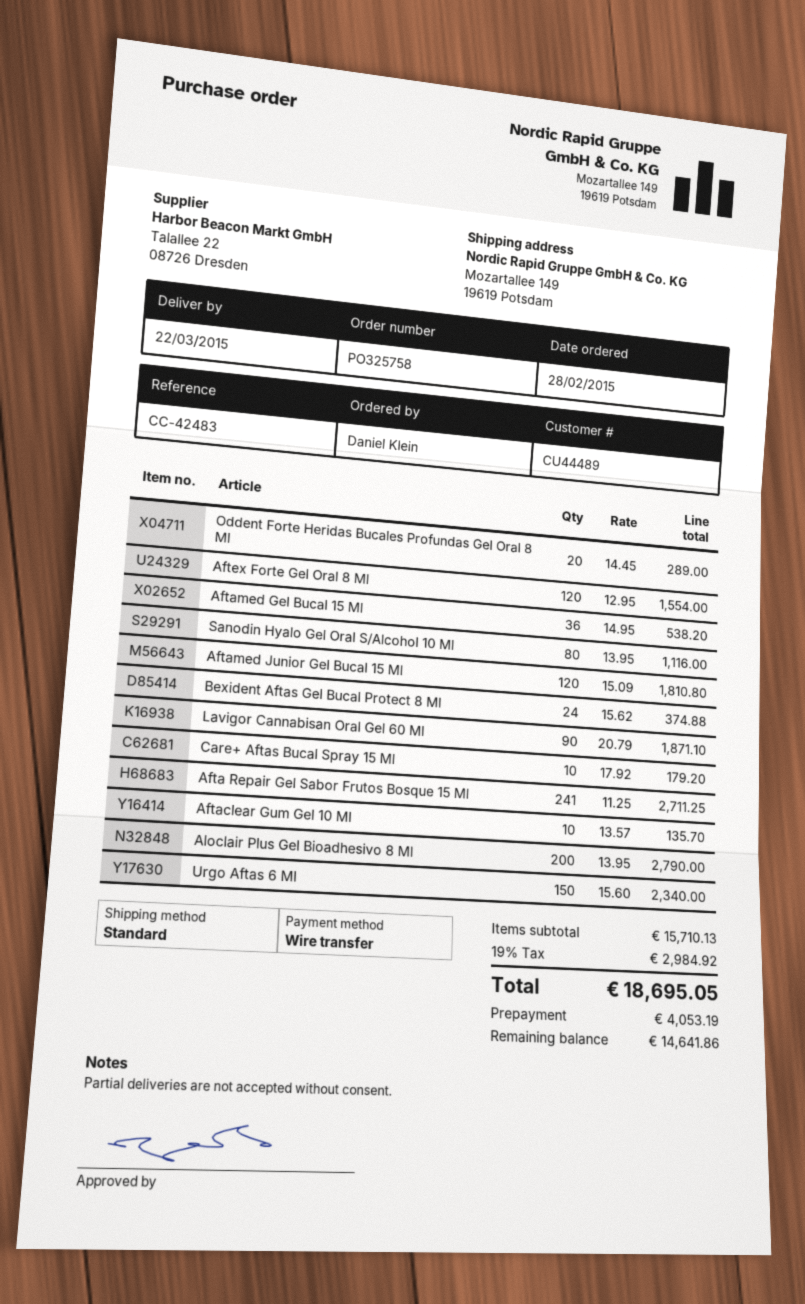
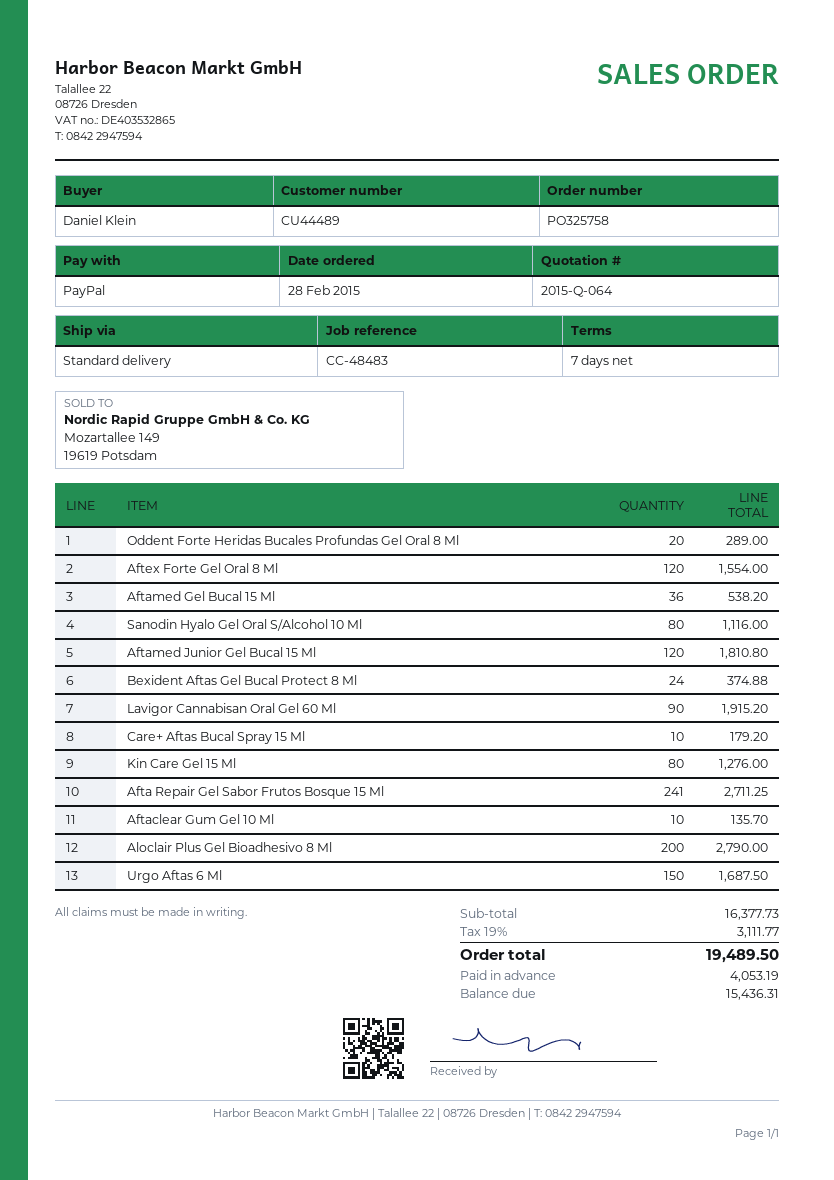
reference: CC-42483 -> CC-48483
payment method: bank transfer -> PayPal
Lavigor Cannabisan Oral Gel 60 Ml: 90 for 1871.10 -> 90 for 1915.20
Urgo Aftas 6 Ml: 150 for 2340.00 -> 150 for 1687.50
Kin Care Gel 15 Ml: none -> 80 for 1276.00
subtotal: 15710.13 -> 16377.73
tax: 19% = 2984.92 -> 19% = 3111.77
total: 18695.05 -> 19489.50
balance: 14641.86 -> 15436.31

